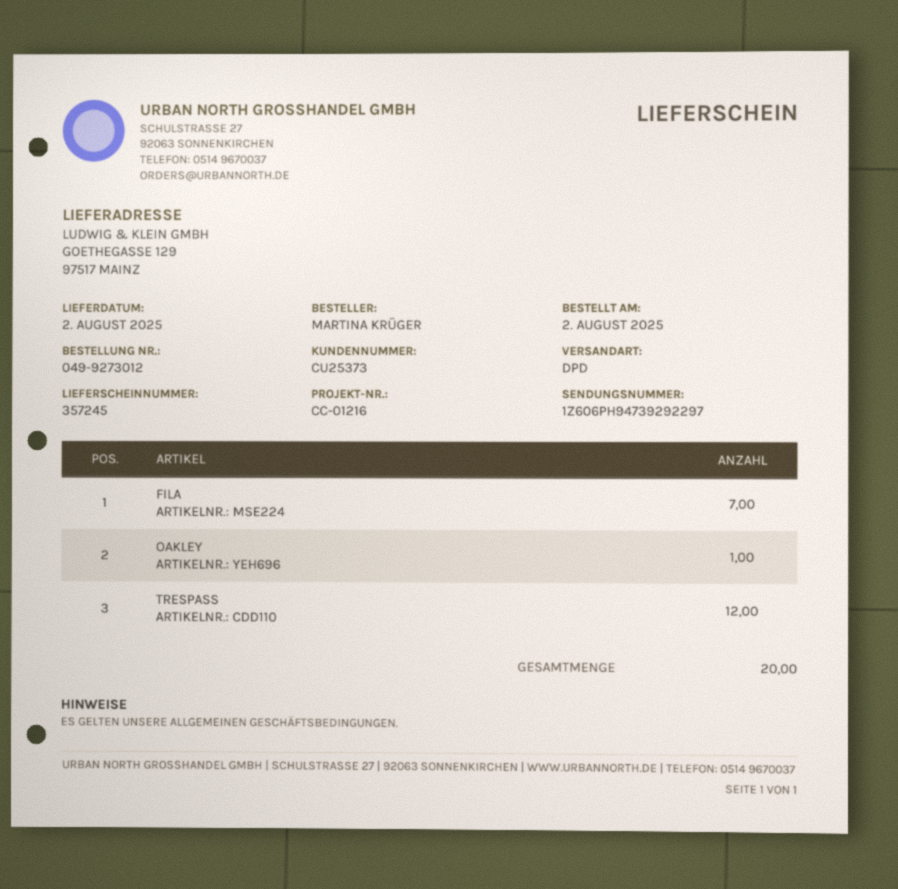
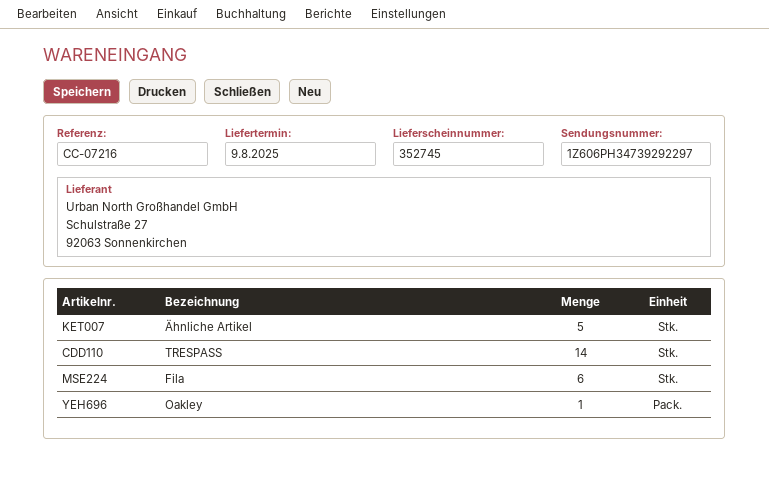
delivery note number: 357245 -> 352745
delivery date: 2025-08-02 -> 2025-08-09
reference: CC-01216 -> CC-07216
tracking number: 1Z606PH94739292297 -> 1Z606PH34739292297
FILA: 7 -> 6
TRESPASS: 12 -> 14
Ähnliche Artikel: none -> 5

